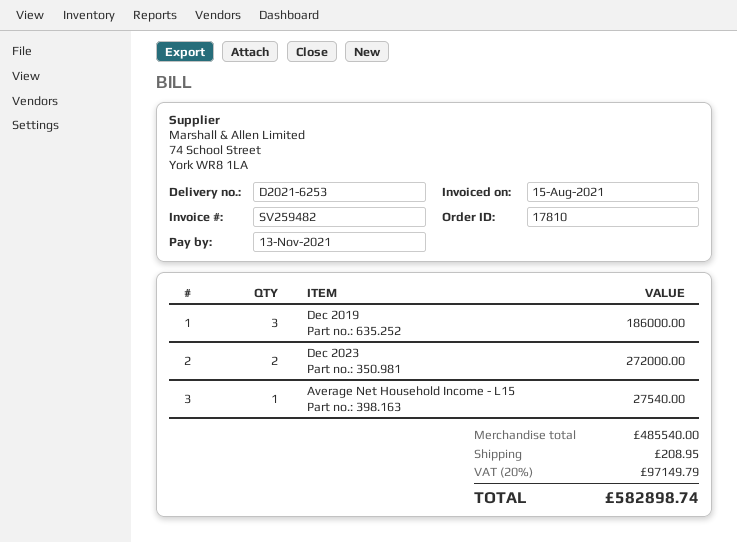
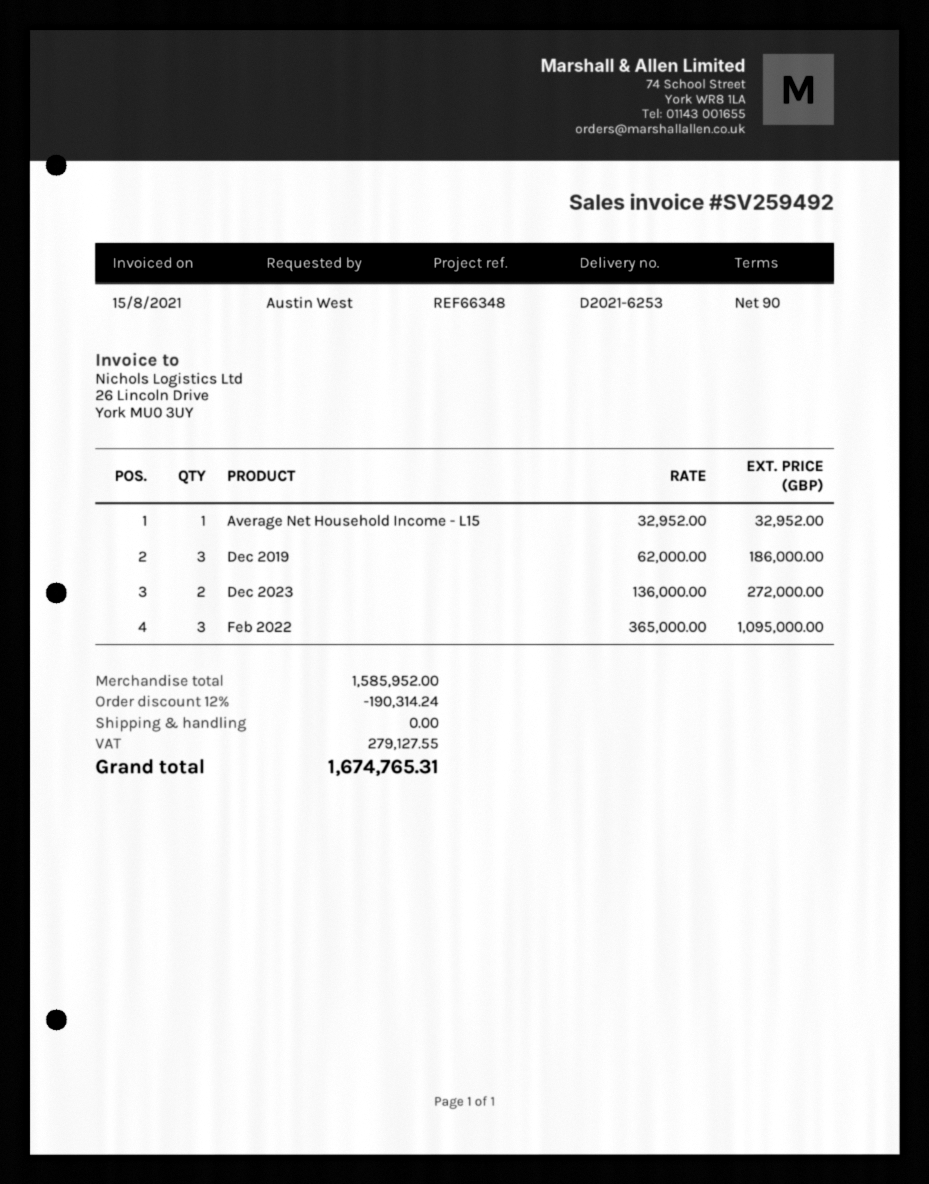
invoice number: SV259482 -> SV259492
Average Net Household Income - L15: 1 for 27540.00 -> 1 for 32952.00
Feb 2022: none -> 3 for 1095000.00
subtotal: 485540.00 -> 1585952.00
discount: none -> 12% = 190314.24
shipping: 208.95 -> 0.00
tax: 97149.79 -> 279127.55
total: 582898.74 -> 1674765.31

